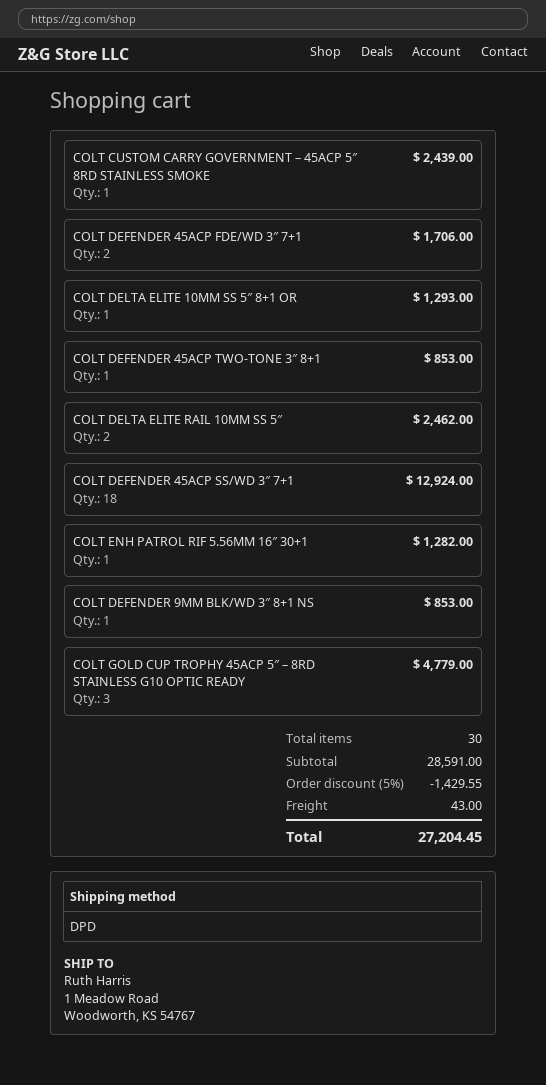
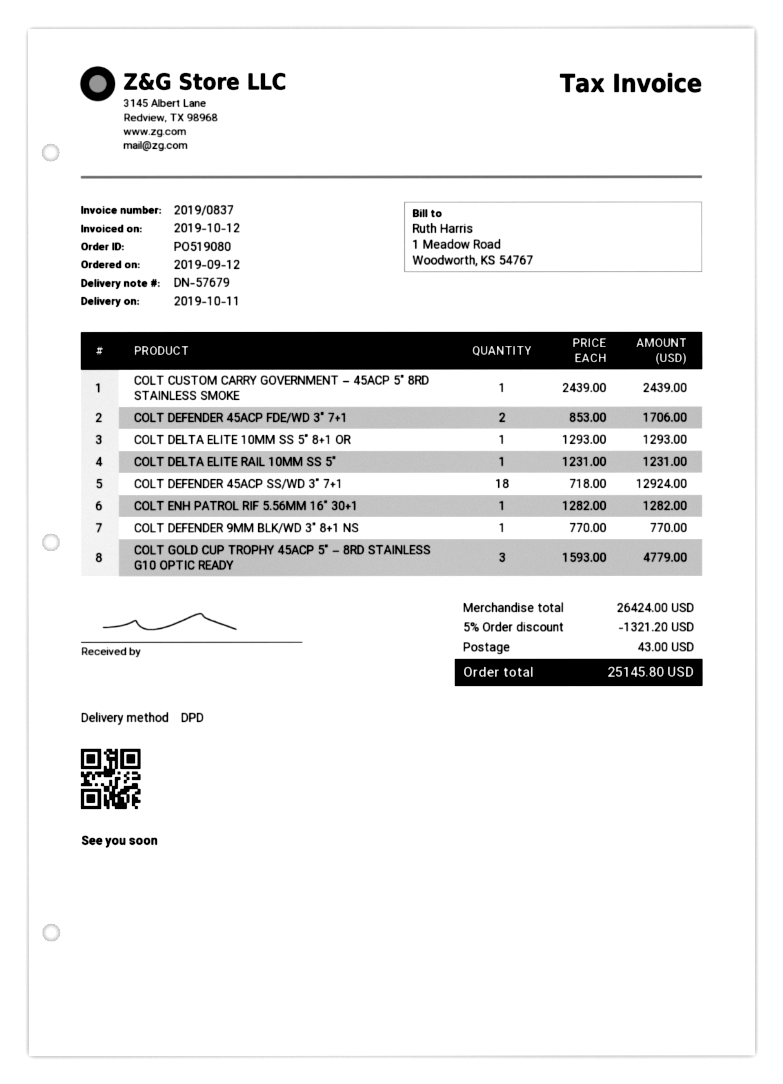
COLT DEFENDER 45ACP TWO-TONE 3″ 8+1: 1 for 853.00 -> none
COLT DELTA ELITE RAIL 10MM SS 5″: 2 for 2462.00 -> 1 for 1231.00
COLT DEFENDER 9MM BLK/WD 3″ 8+1 NS: 1 for 853.00 -> 1 for 770.00
subtotal: 28591.00 -> 26424.00
discount: 5% = 1429.55 -> 5% = 1321.20
total: 27204.45 -> 25145.80

